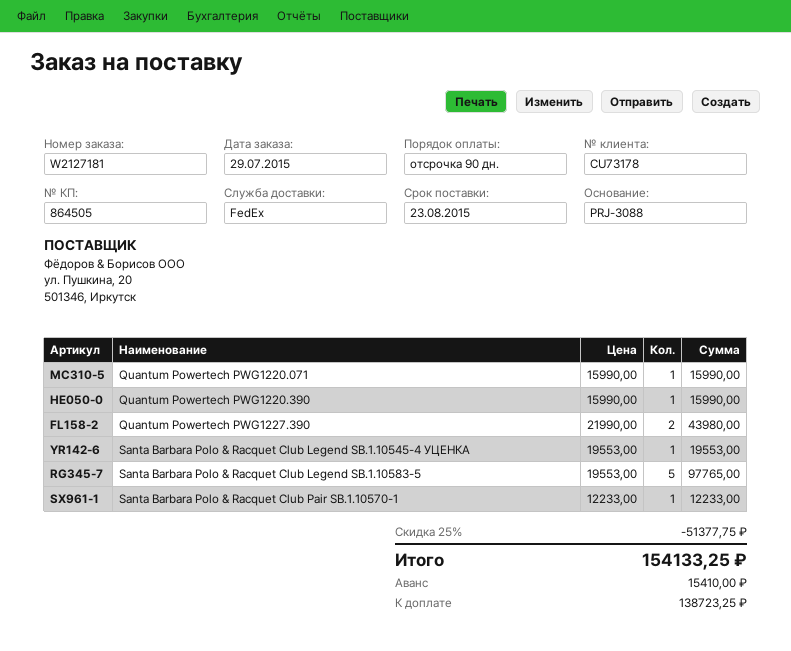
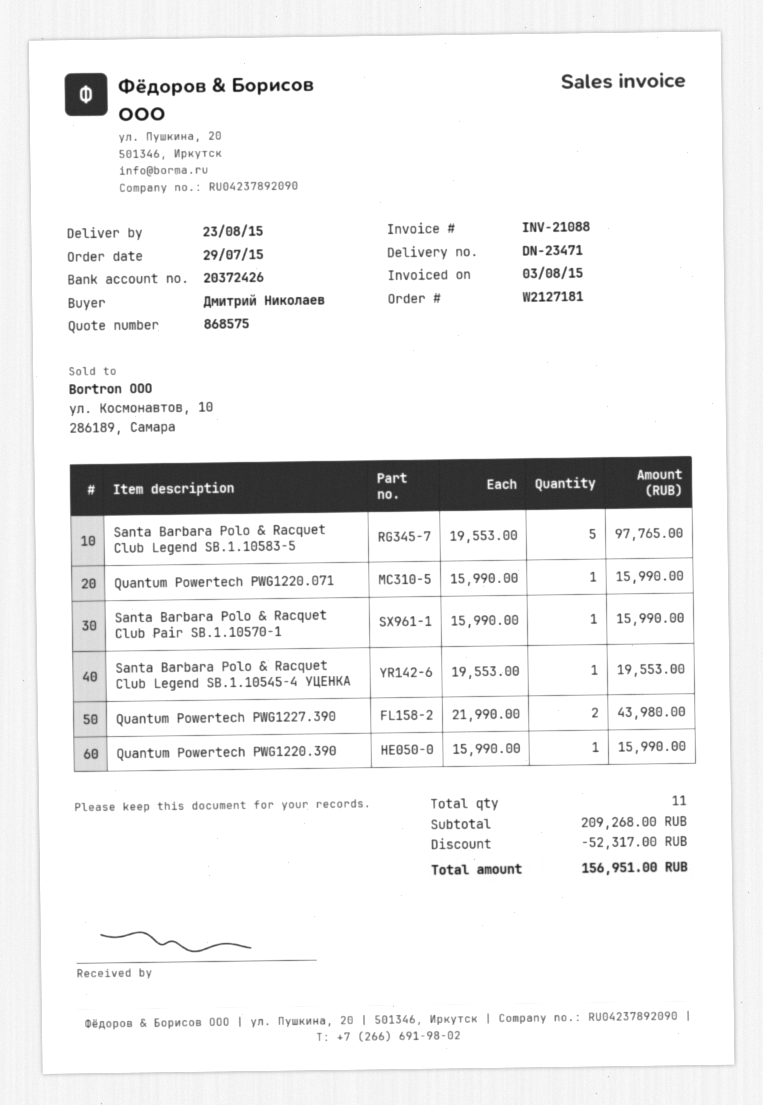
quote number: 864505 -> 868575
Santa Barbara Polo & Racquet Club Pair SB.1.10570-1: 1 x 12233.00 = 12233.00 -> 1 x 15990.00 = 15990.00
discount: 51377.75 -> 52317.00
total: 154133.25 -> 156951.00

